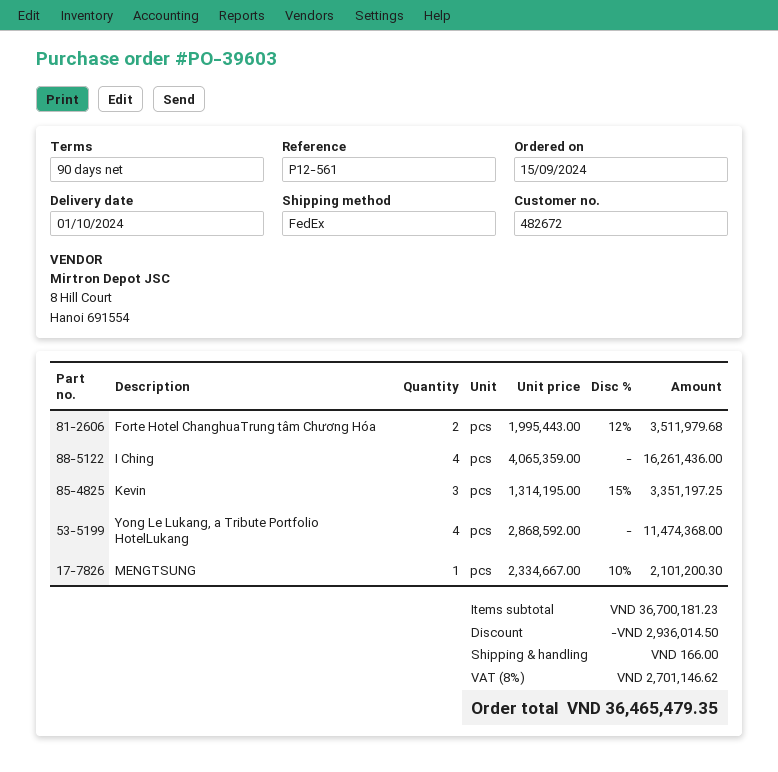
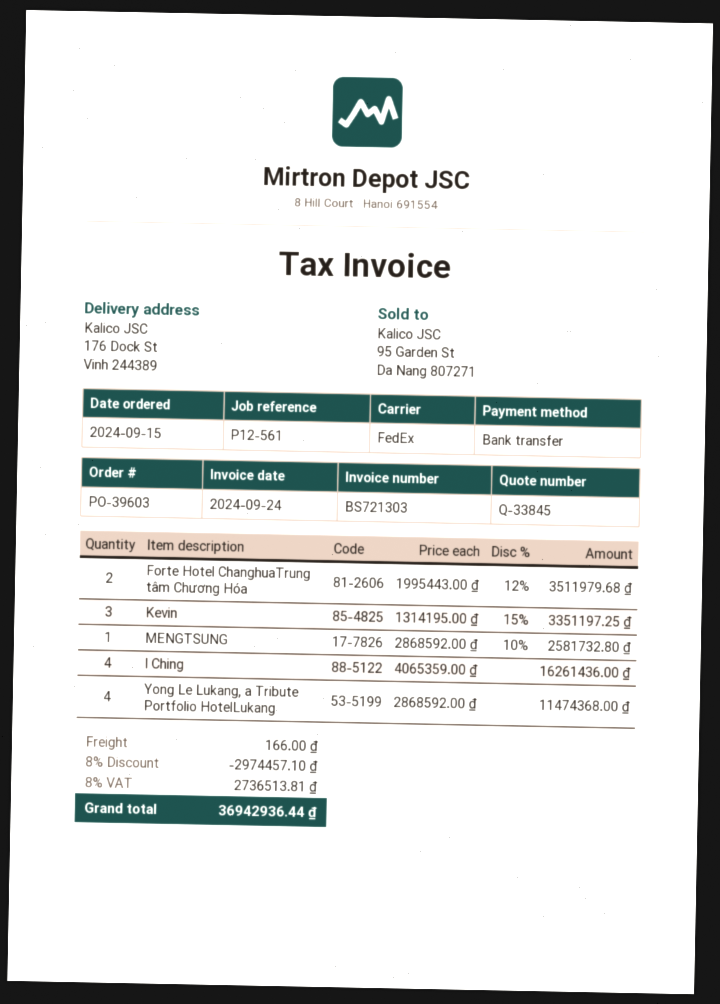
MENGTSUNG: 1 x 2334667.00 - 10% = 2101200.30 -> 1 x 2868592.00 - 10% = 2581732.80
discount: 2936014.50 -> 2974457.10
tax: 8% = 2701146.62 -> 8% = 2736513.81
total: 36465479.35 -> 36942936.44

